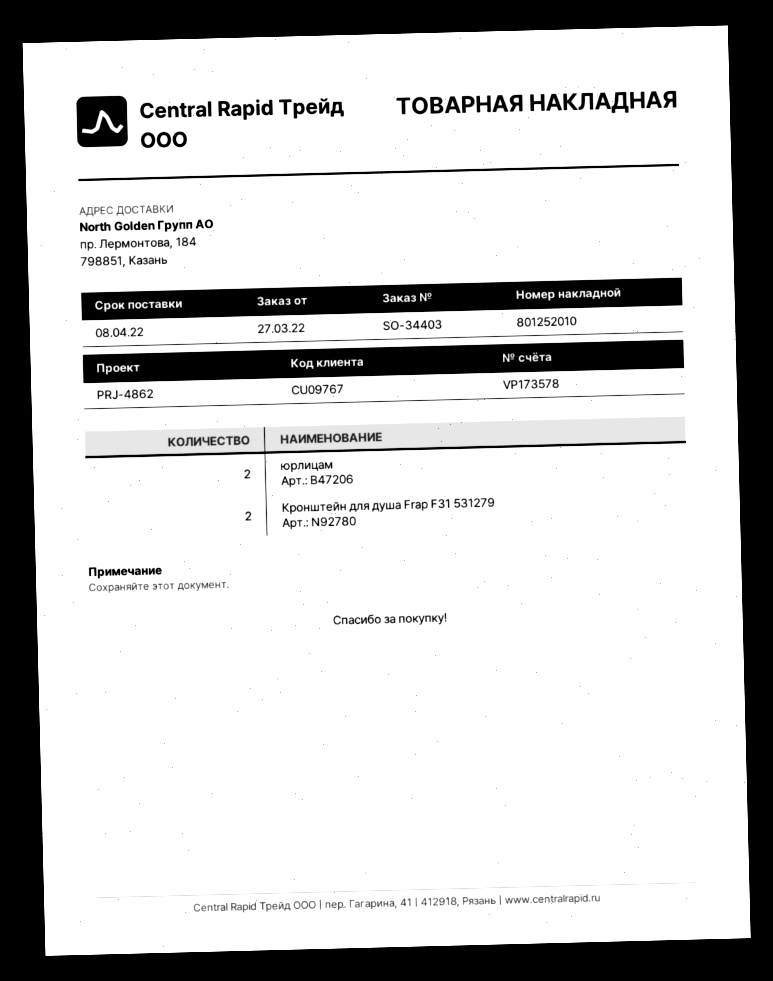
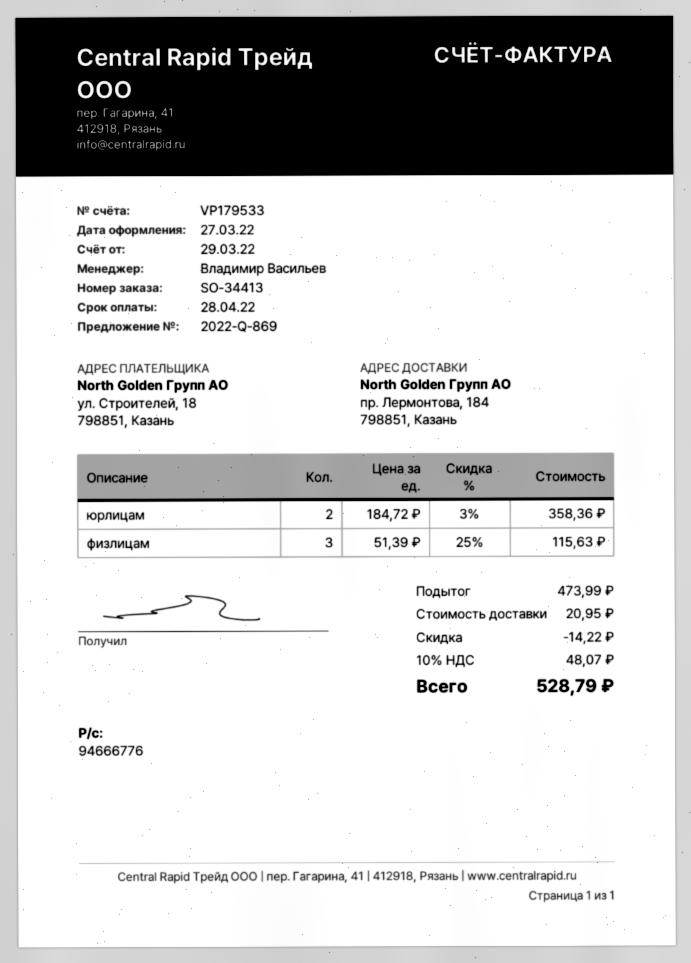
order number: SO-34403 -> SO-34413
invoice number: VP173578 -> VP179533
Кронштейн для душа Frap F31 531279: 2 -> none
физлицам: none -> 3

